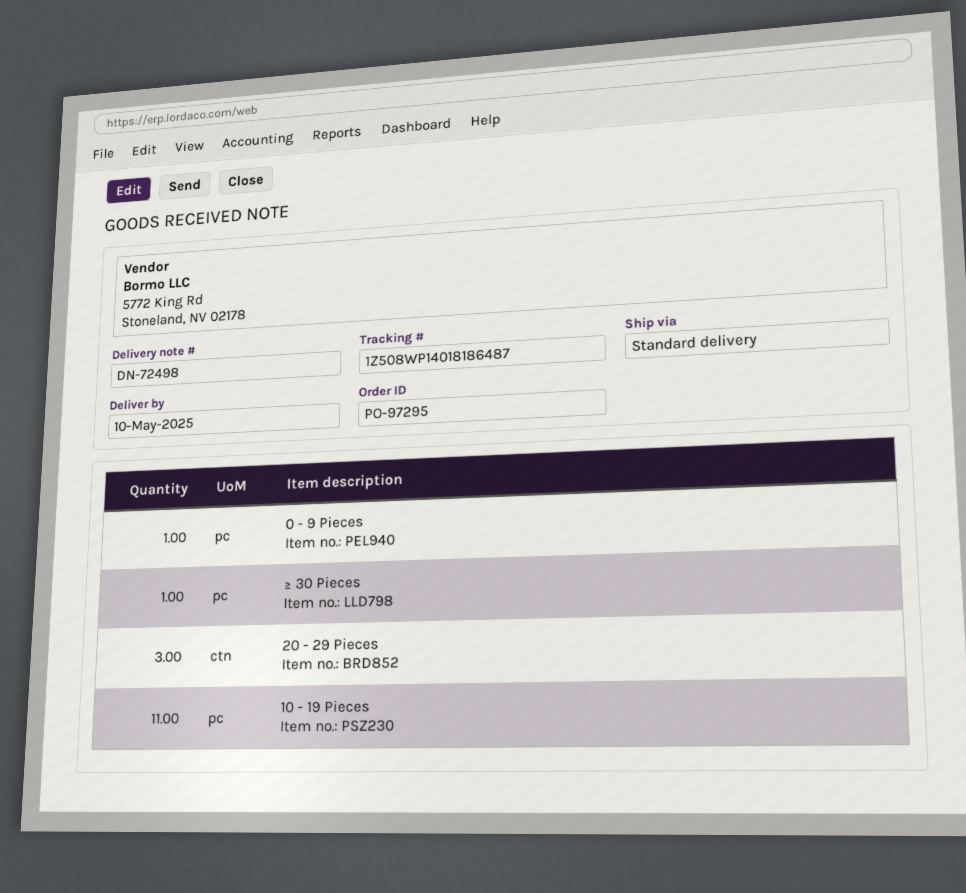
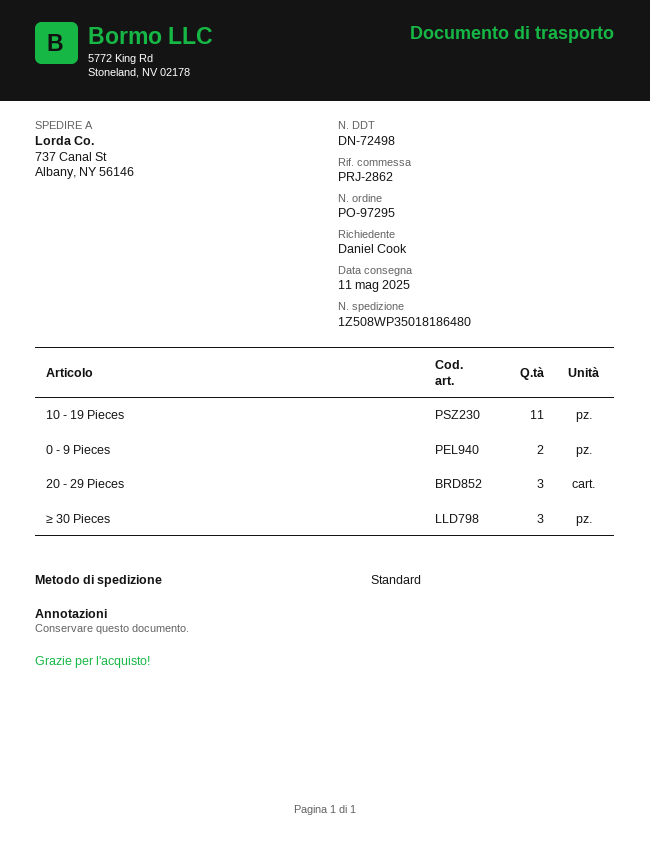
delivery date: 2025-05-10 -> 2025-05-11
tracking number: 1Z508WP14018186487 -> 1Z508WP35018186480
0 - 9 Pieces: 1 -> 2
≥ 30 Pieces: 1 -> 3

